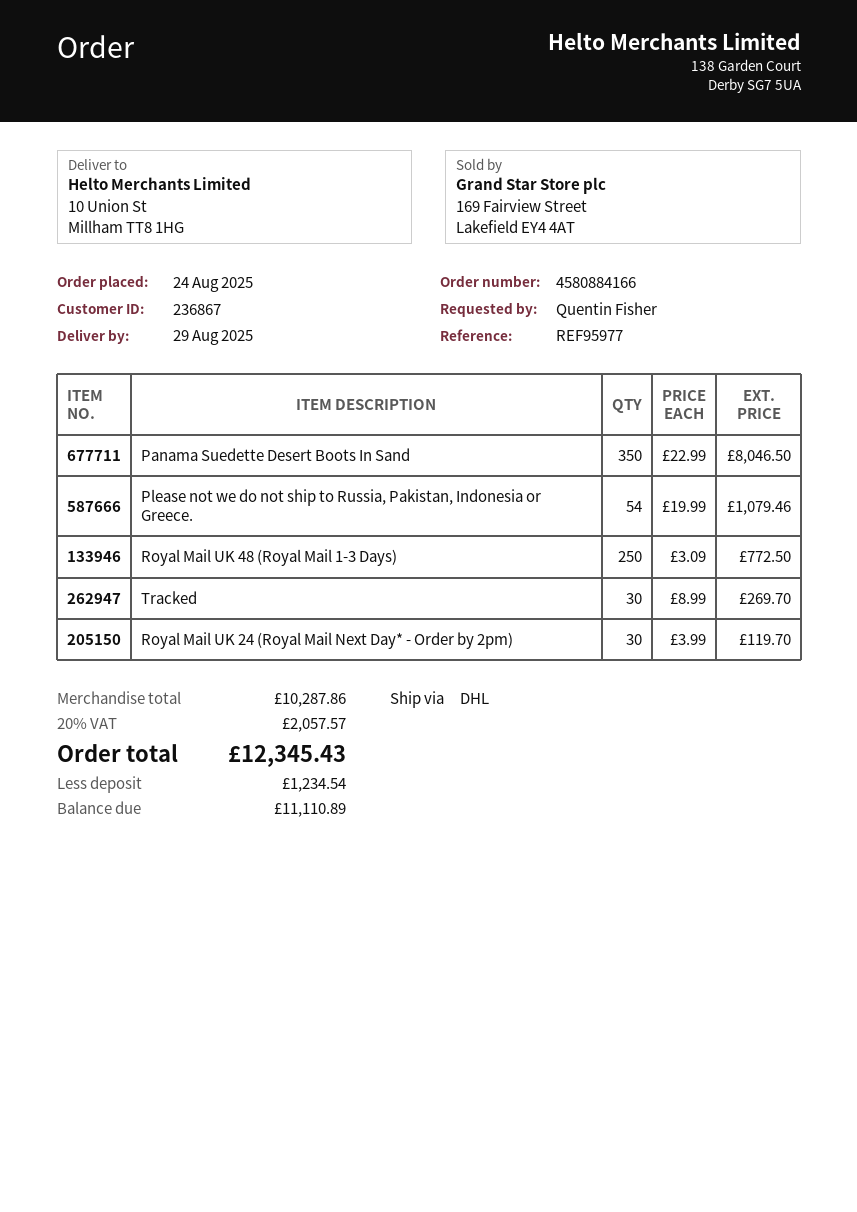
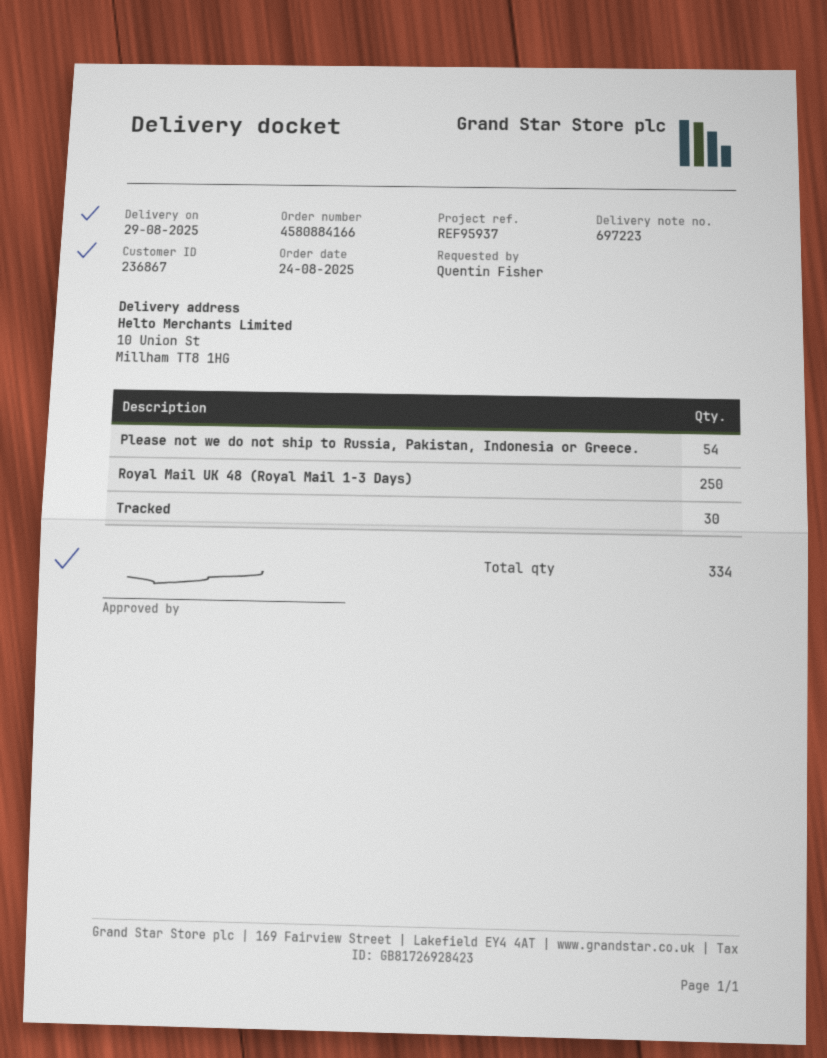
reference: REF95977 -> REF95937
Panama Suedette Desert Boots In Sand: 350 -> none
Royal Mail UK 24 (Royal Mail Next Day* - Order by 2pm): 30 -> none

